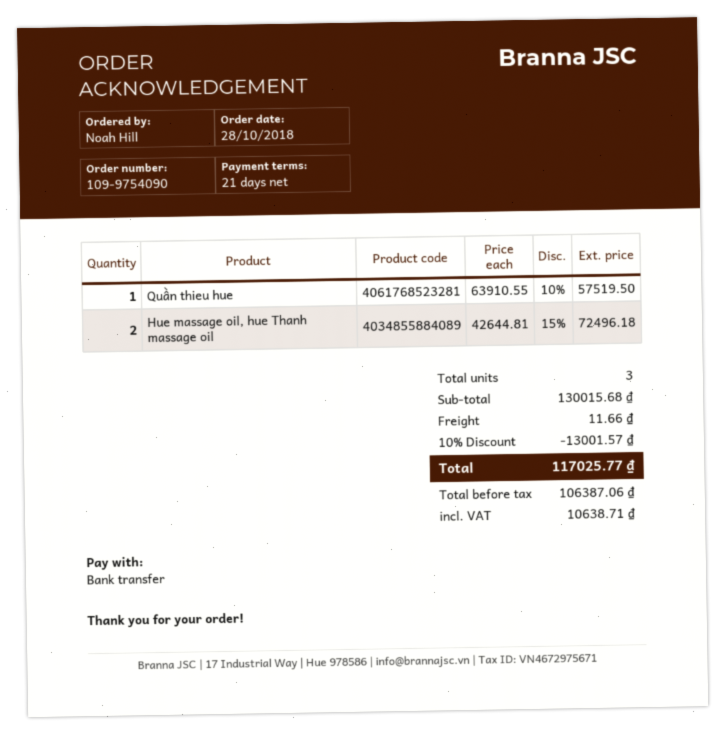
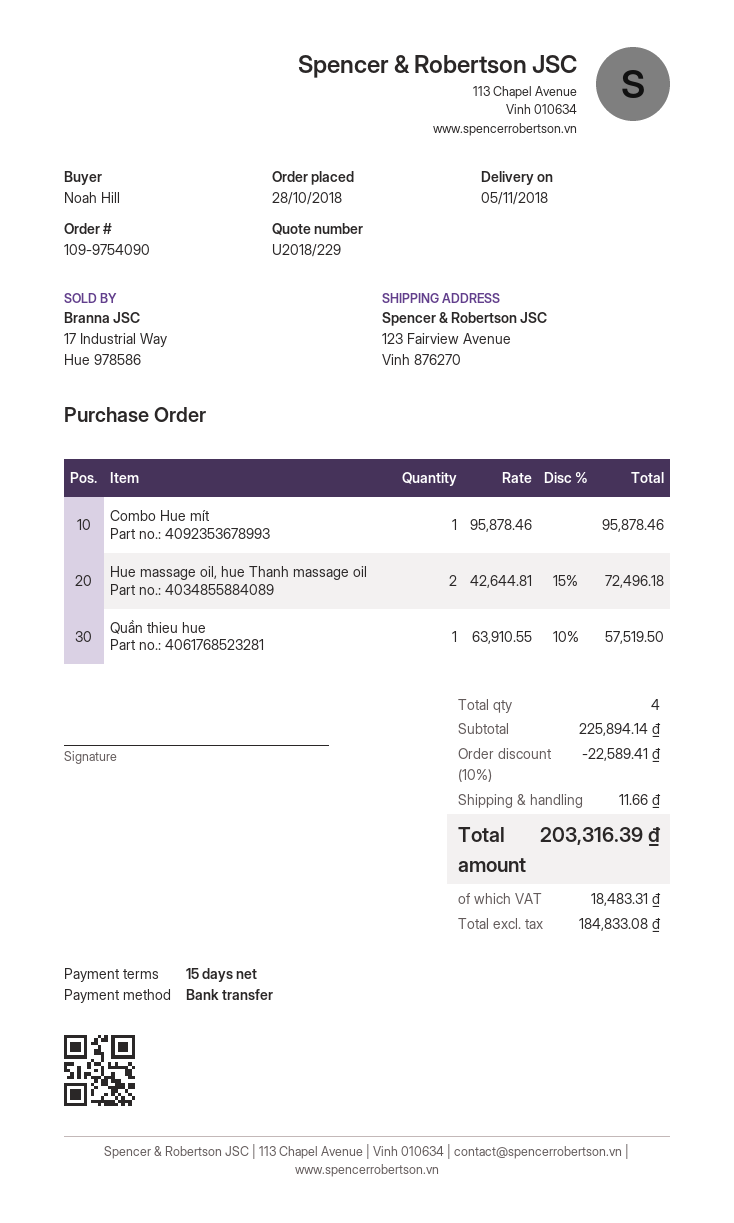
payment terms: 21 days -> 15 days
Combo Hue mít: none -> 1 x 95878.46 = 95878.46
total quantity: 3 -> 4
subtotal: 130015.68 -> 225894.14
discount: 10% = 13001.57 -> 10% = 22589.41
net: 106387.06 -> 184833.08
tax: 10638.71 -> 18483.31
total: 117025.77 -> 203316.39

